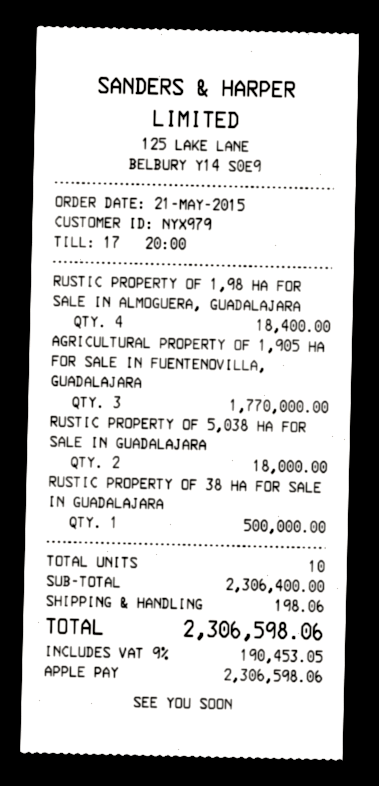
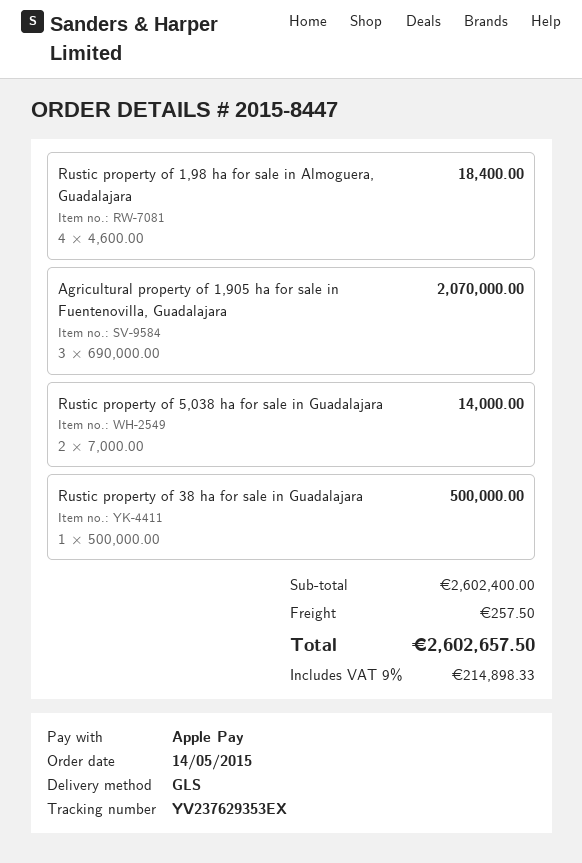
order date: 2015-05-21 -> 2015-05-14
AGRICULTURAL PROPERTY OF 1,905 HA FOR SALE IN FUENTENOVILLA, GUADALAJARA: 3 for 1770000.00 -> 3 for 2070000.00
RUSTIC PROPERTY OF 5,038 HA FOR SALE IN GUADALAJARA: 2 for 18000.00 -> 2 for 14000.00
subtotal: 2306400.00 -> 2602400.00
shipping: 198.06 -> 257.50
tax: 9% = 190453.05 -> 9% = 214898.33
total: 2306598.06 -> 2602657.50

